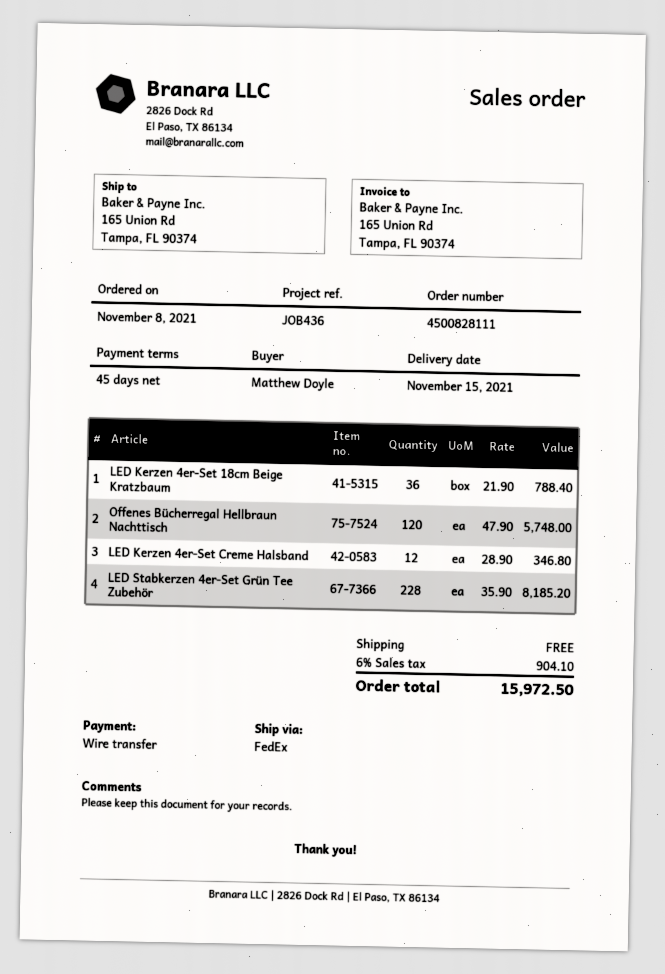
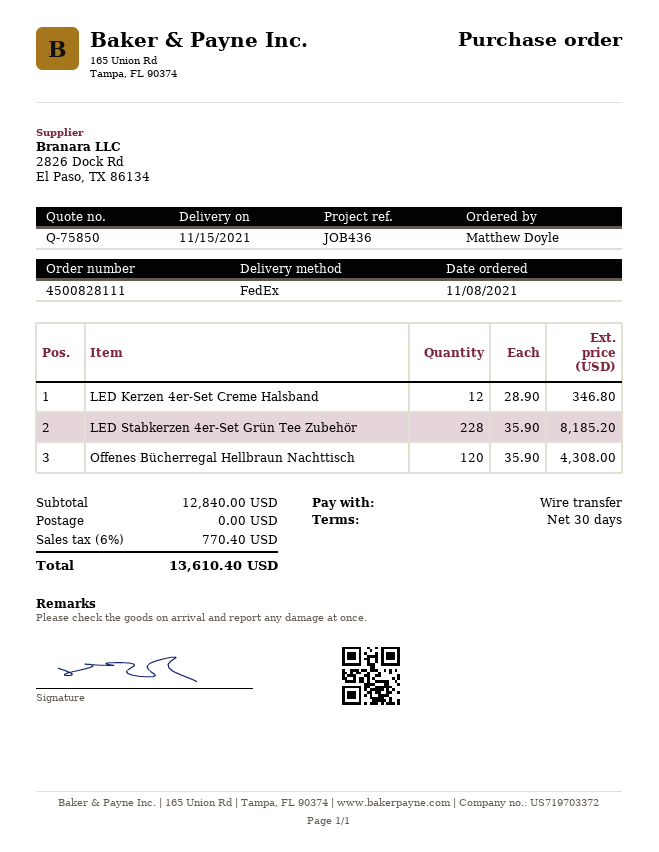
payment terms: 45 days -> 30 days
LED Kerzen 4er-Set 18cm Beige Kratzbaum: 36 x 21.90 = 788.40 -> none
Offenes Bücherregal Hellbraun Nachttisch: 120 x 47.90 = 5748.00 -> 120 x 35.90 = 4308.00
tax: 6% = 904.10 -> 6% = 770.40
total: 15972.50 -> 13610.40

